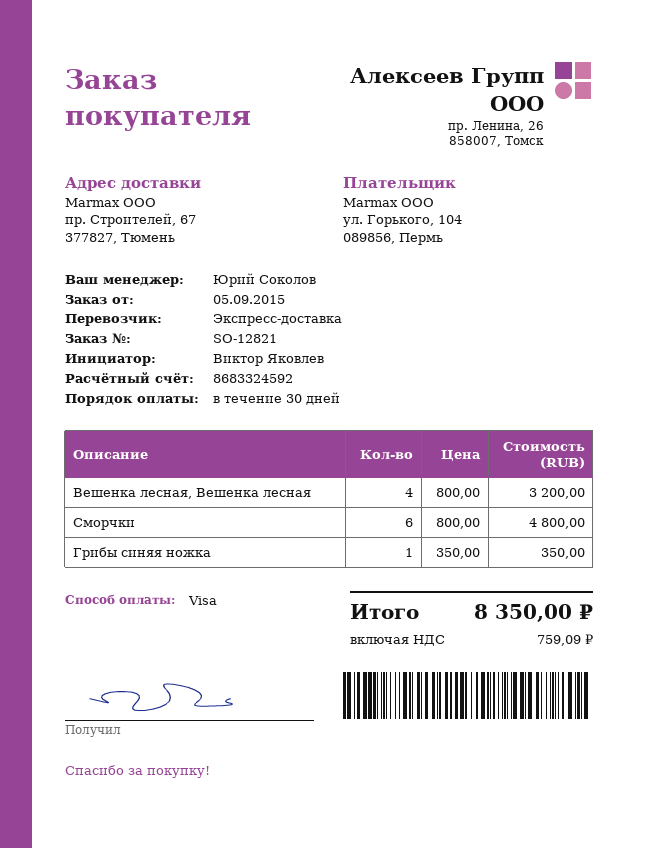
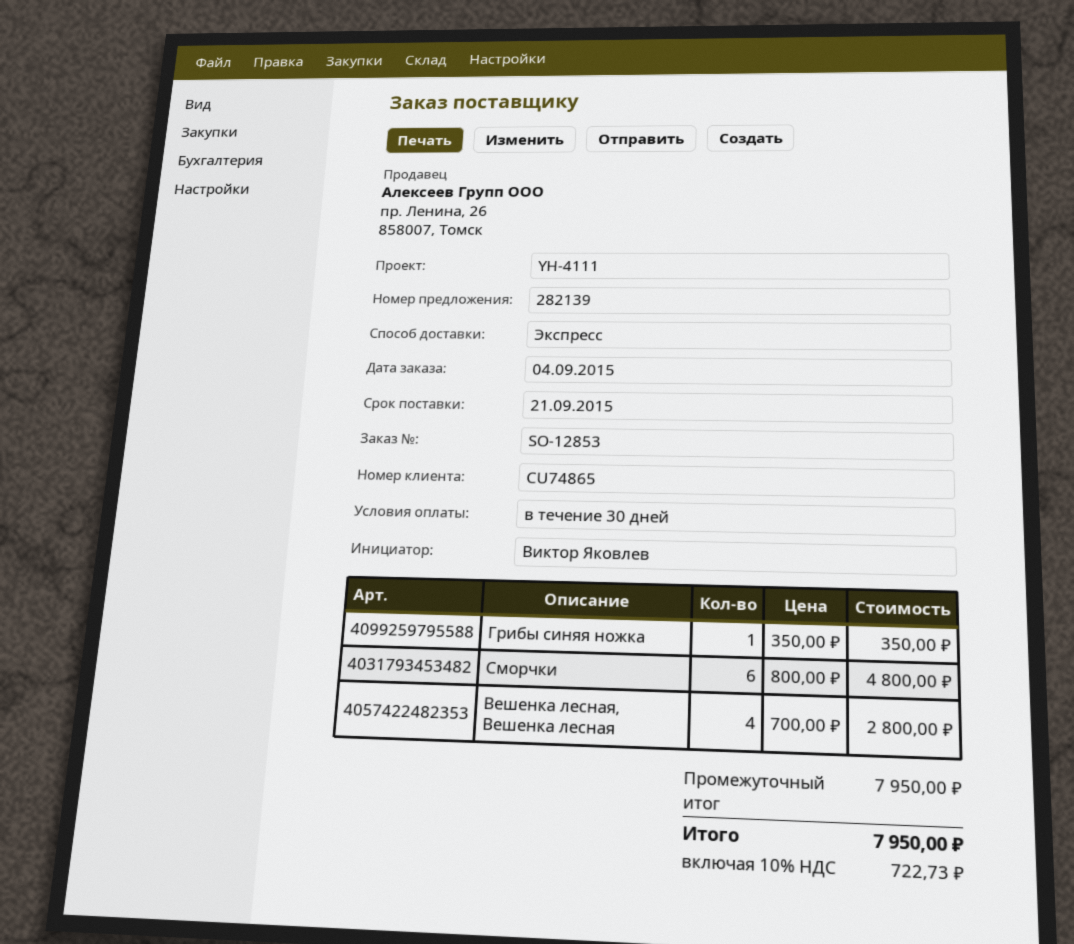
order number: SO-12821 -> SO-12853
order date: 2015-09-05 -> 2015-09-04
Вешенка лесная, Вешенка лесная: 4 x 800.00 = 3200.00 -> 4 x 700.00 = 2800.00
tax: 759.09 -> 722.73
total: 8350.00 -> 7950.00

